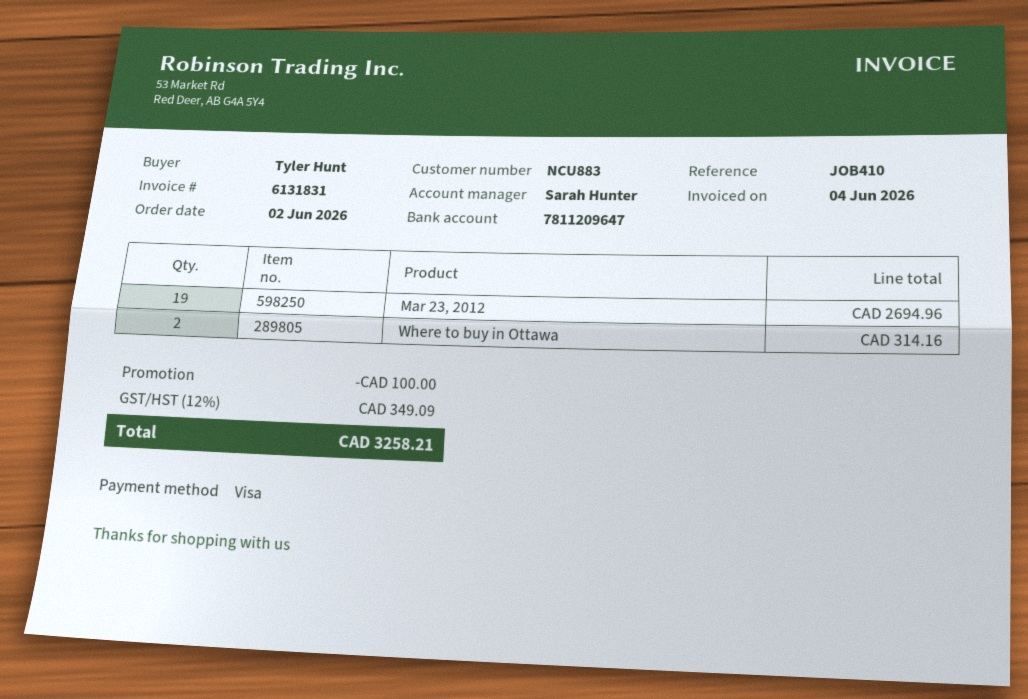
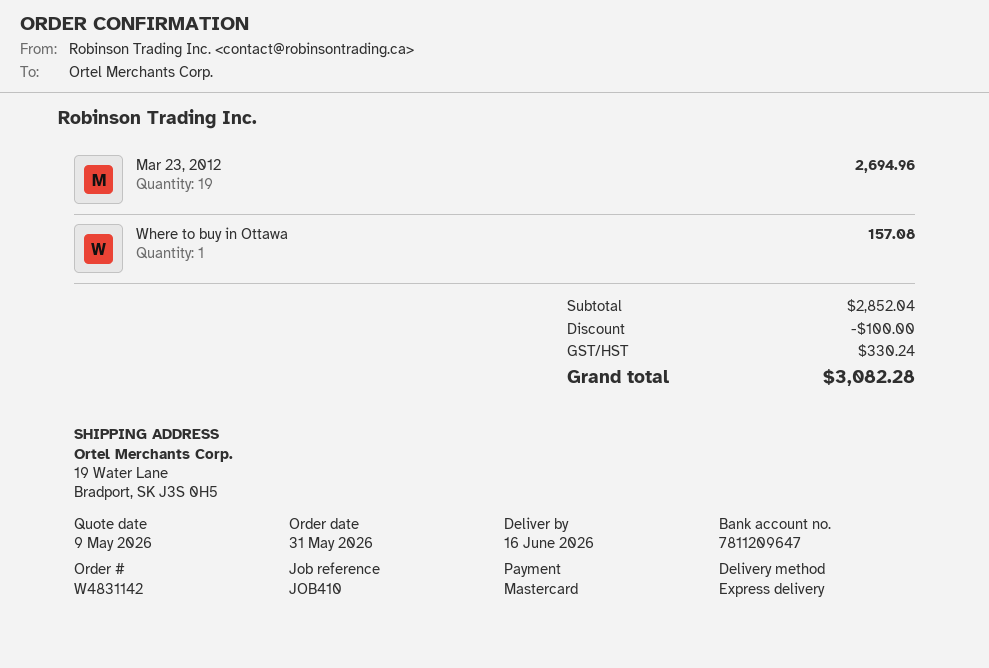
order date: 2026-06-02 -> 2026-05-31
payment method: Visa -> Mastercard
Where to buy in Ottawa: 2 for 314.16 -> 1 for 157.08
tax: 349.09 -> 330.24
total: 3258.21 -> 3082.28

